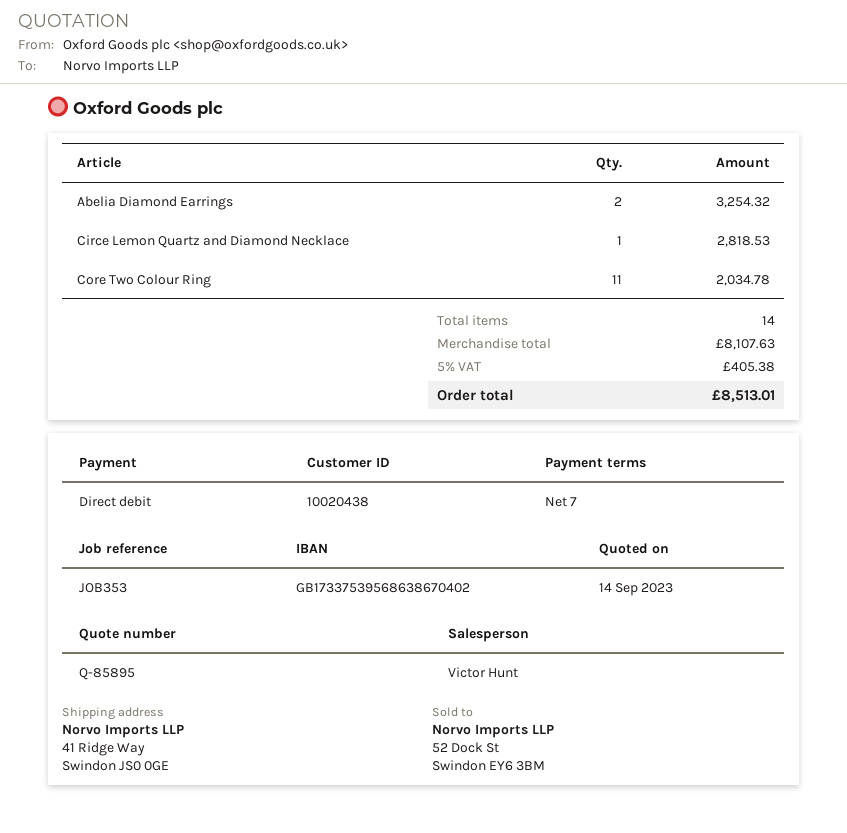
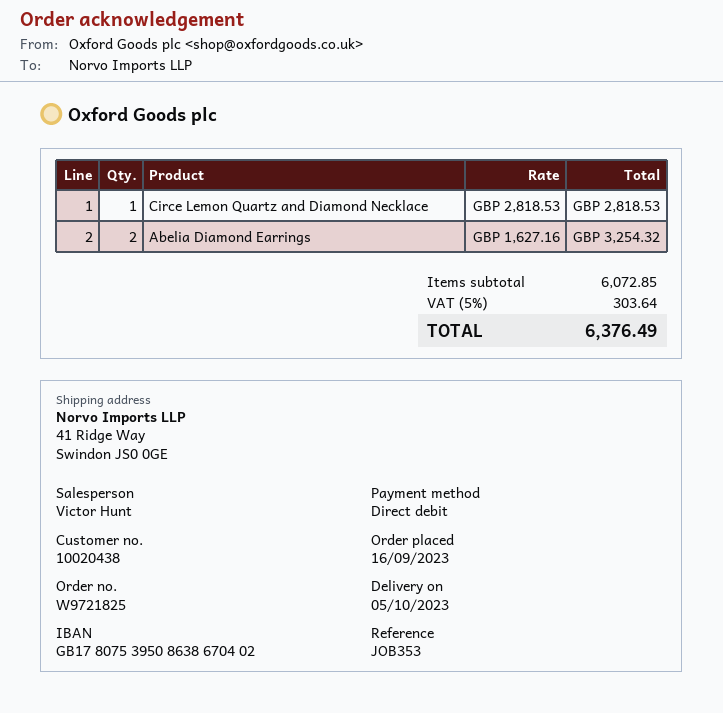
bank account: GB17337539568638670402 -> GB17807539508638670402
Core Two Colour Ring: 11 for 2034.78 -> none
subtotal: 8107.63 -> 6072.85
tax: 5% = 405.38 -> 5% = 303.64
total: 8513.01 -> 6376.49

